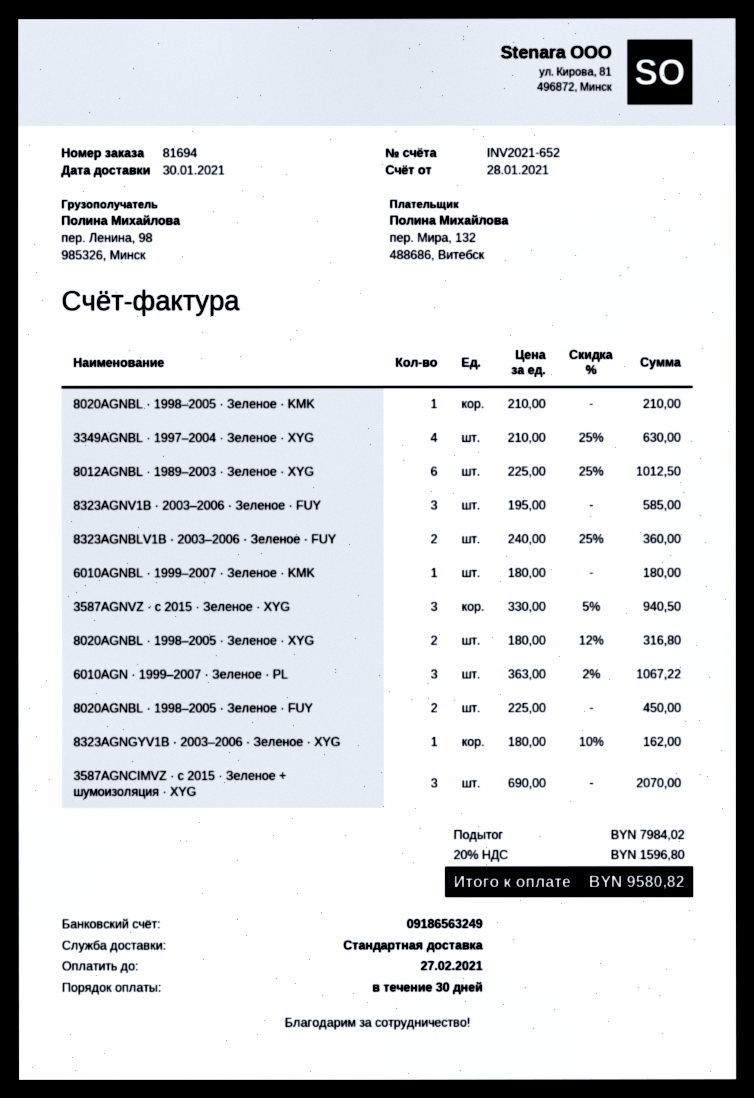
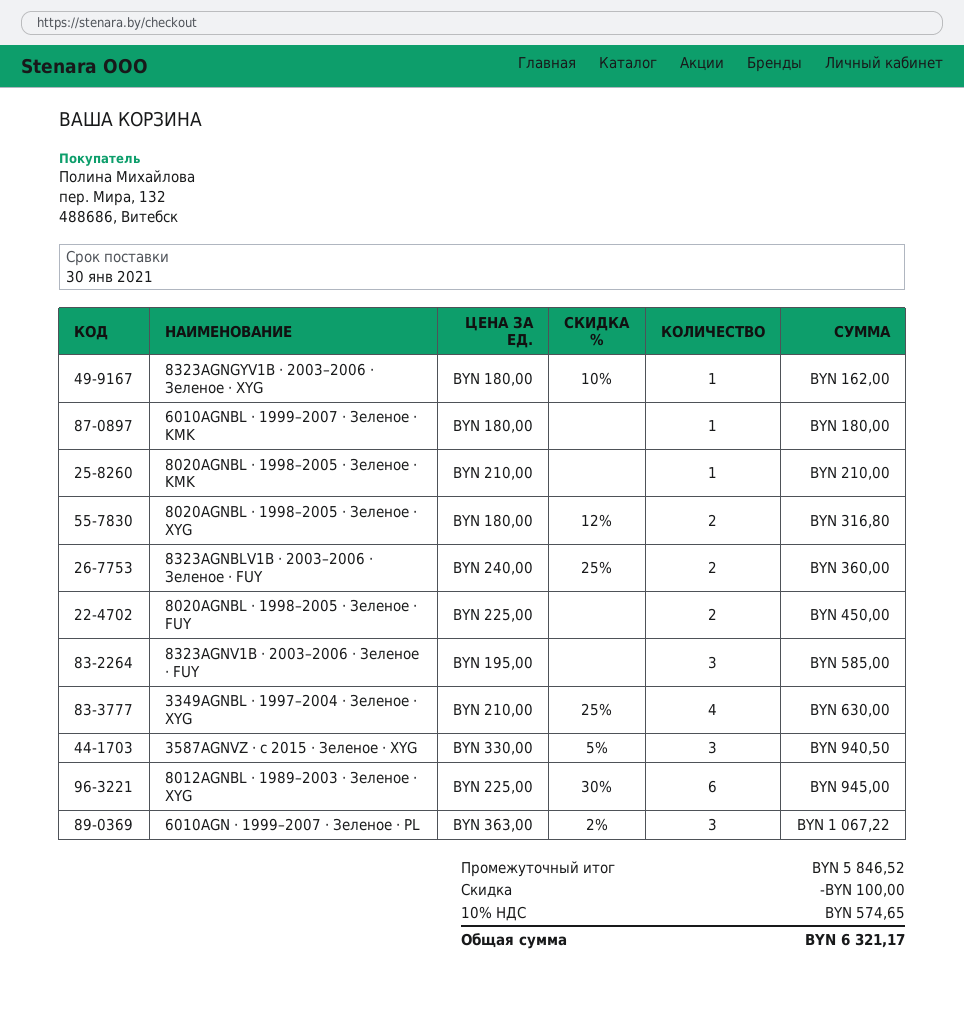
8012AGNBL · 1989–2003 · Зеленое · XYG: 6 x 225.00 - 25% = 1012.50 -> 6 x 225.00 - 30% = 945.00
3587AGNCIMVZ · с 2015 · Зеленое + шумоизоляция · XYG: 3 x 690.00 = 2070.00 -> none
subtotal: 7984.02 -> 5846.52
discount: none -> 100.00
tax: 20% = 1596.80 -> 10% = 574.65
total: 9580.82 -> 6321.17

